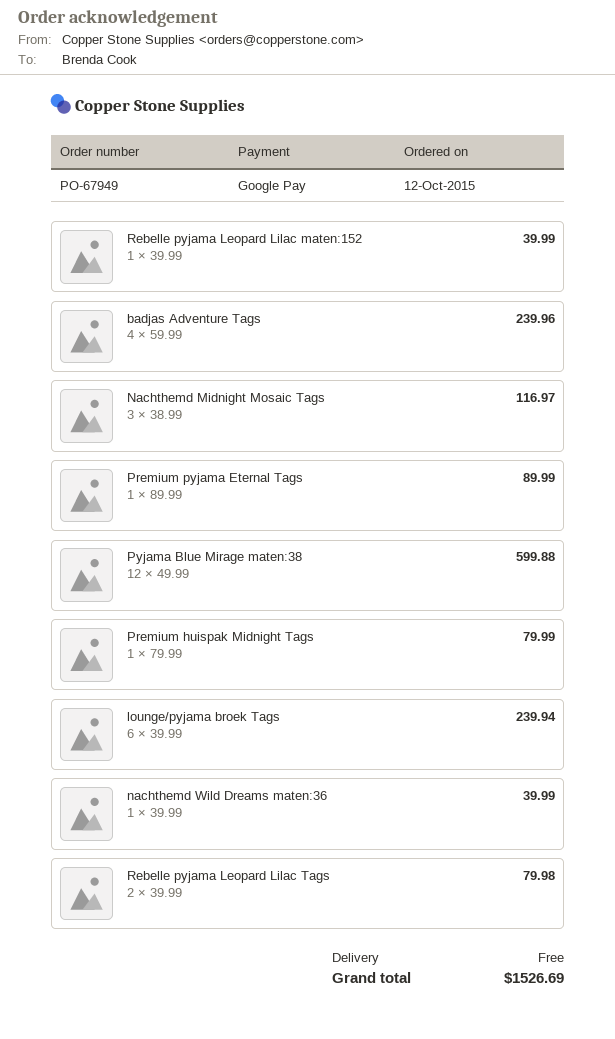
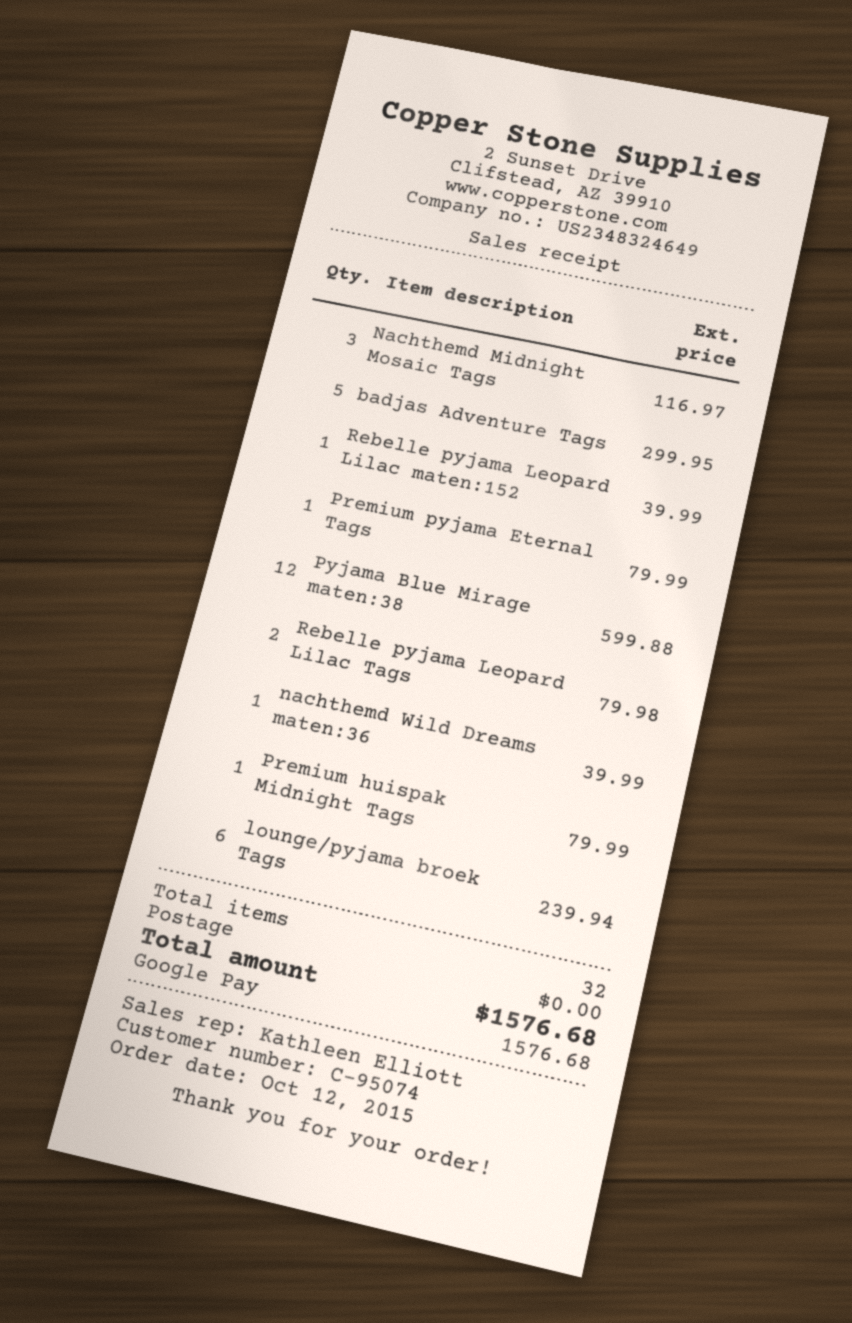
badjas Adventure Tags: 4 for 239.96 -> 5 for 299.95
Premium pyjama Eternal Tags: 1 for 89.99 -> 1 for 79.99
total: 1526.69 -> 1576.68

